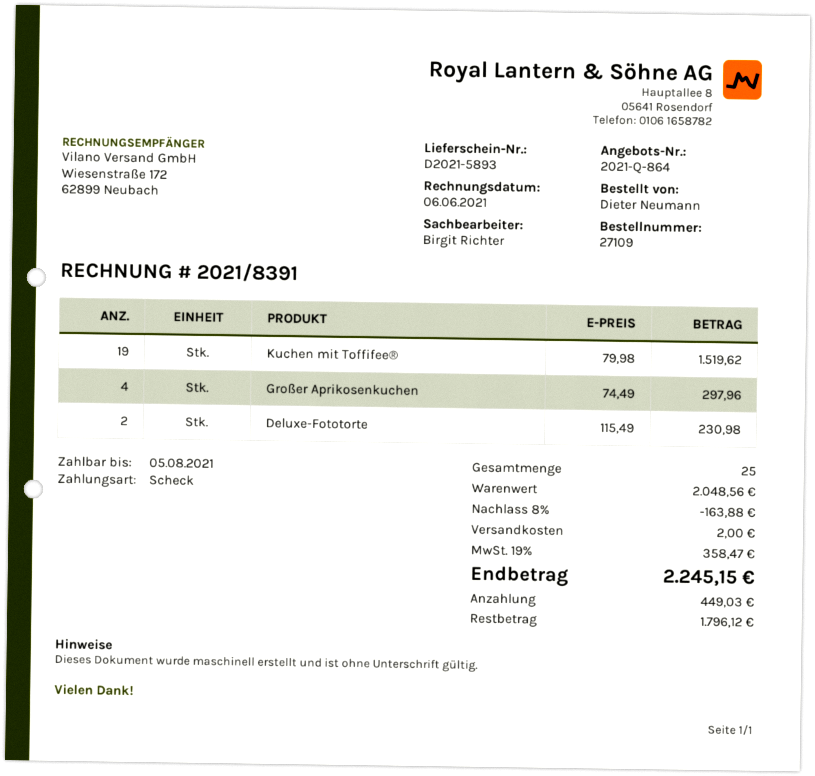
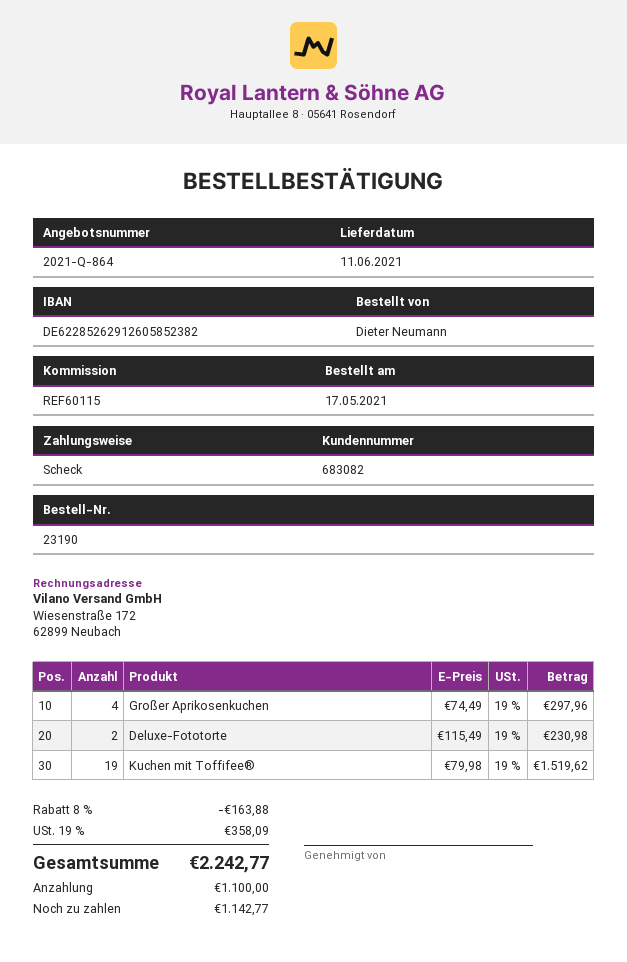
order number: 27109 -> 23190
shipping: 2.00 -> none
tax: 19% = 358.47 -> 19% = 358.09
total: 2245.15 -> 2242.77
deposit: 449.03 -> 1100.00
balance: 1796.12 -> 1142.77

